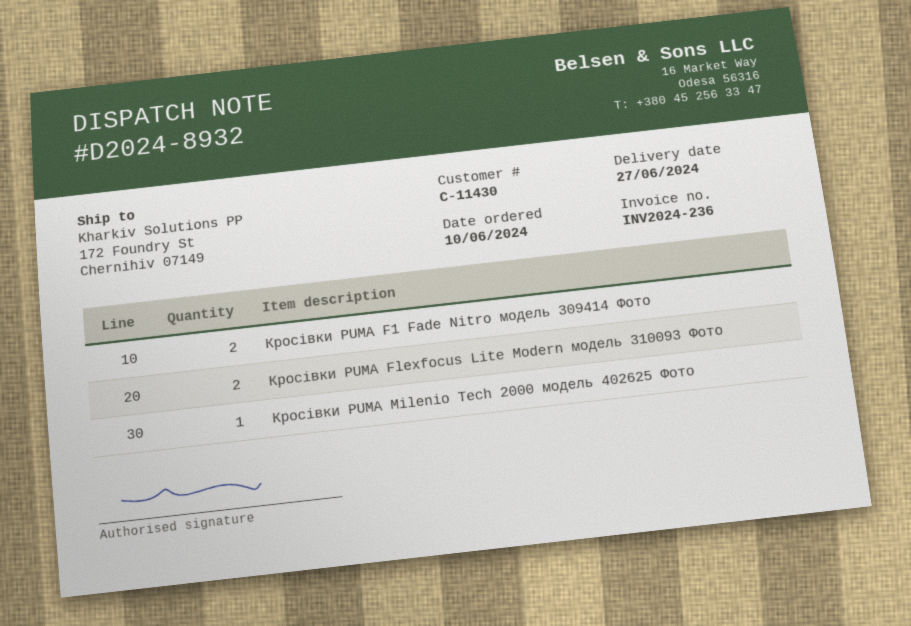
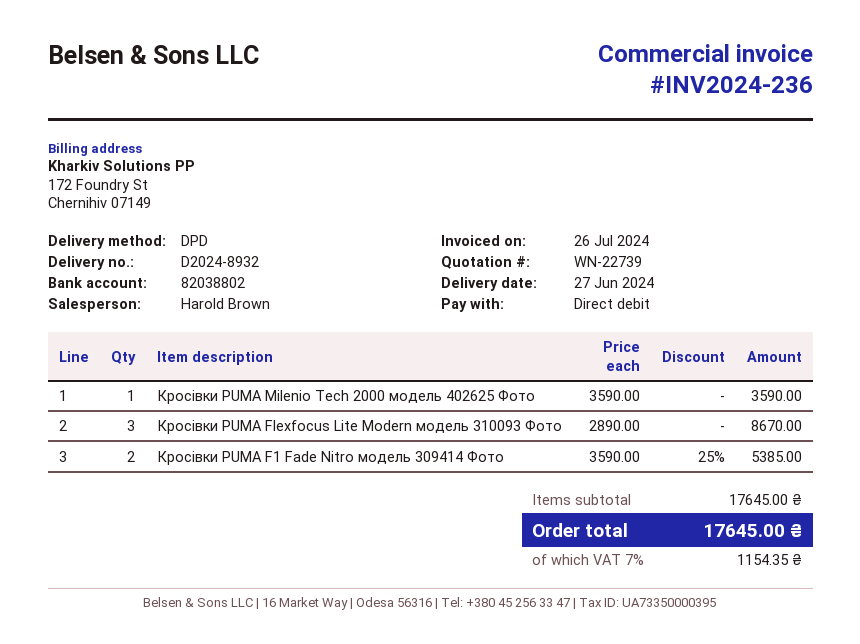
Кросівки PUMA Flexfocus Lite Modern модель 310093 Фото: 2 -> 3

